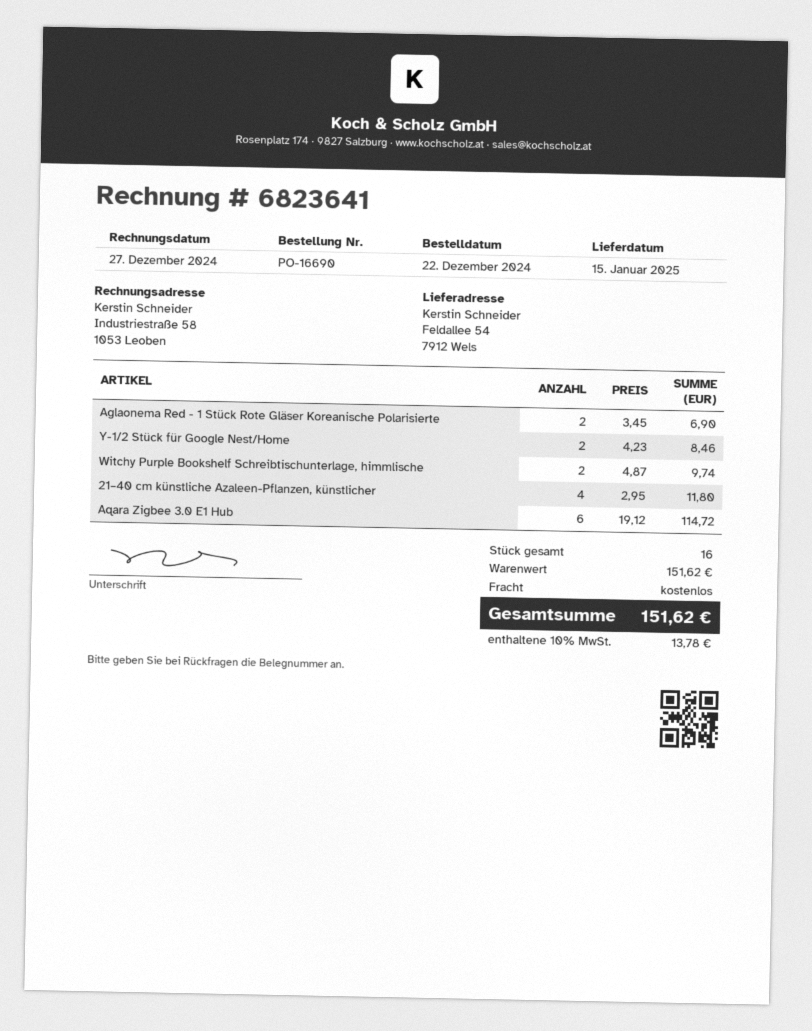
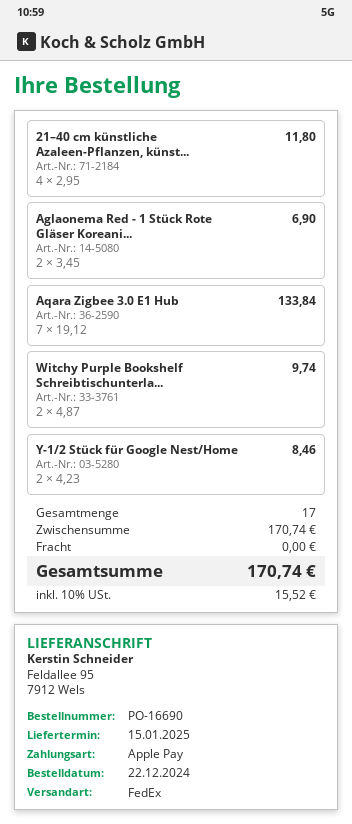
ship to: Feldallee 54, 7912 Wels -> Feldallee 95, 7912 Wels
Aqara Zigbee 3.0 E1 Hub: 6 x 19.12 = 114.72 -> 7 x 19.12 = 133.84
total quantity: 16 -> 17
subtotal: 151.62 -> 170.74
tax: 10% = 13.78 -> 10% = 15.52
total: 151.62 -> 170.74

